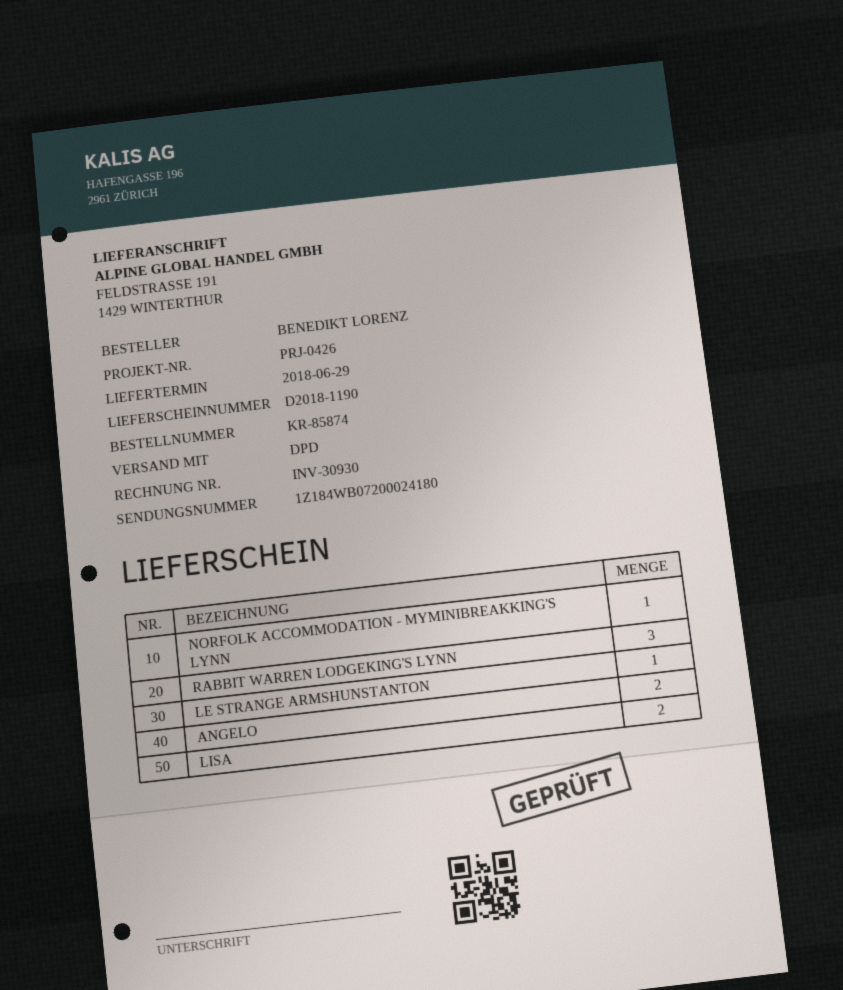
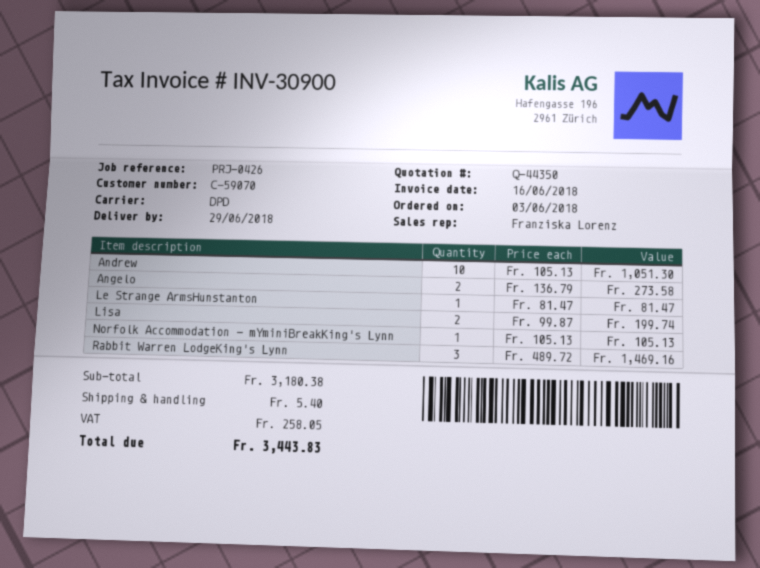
invoice number: INV-30930 -> INV-30900
Andrew: none -> 10

